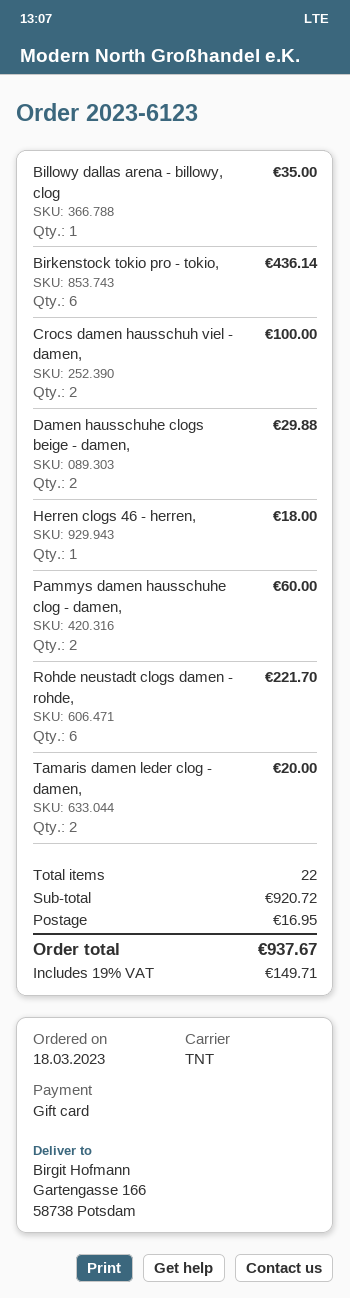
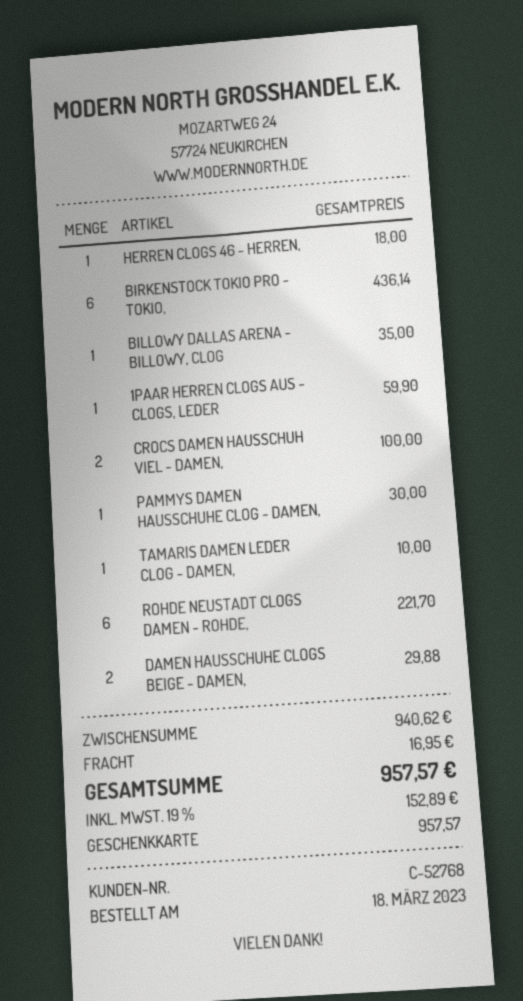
Pammys damen hausschuhe clog - damen,: 2 for 60.00 -> 1 for 30.00
Tamaris damen leder clog - damen,: 2 for 20.00 -> 1 for 10.00
1PAAR HERREN CLOGS AUS - CLOGS, LEDER: none -> 1 for 59.90
subtotal: 920.72 -> 940.62
tax: 19% = 149.71 -> 19% = 152.89
total: 937.67 -> 957.57

